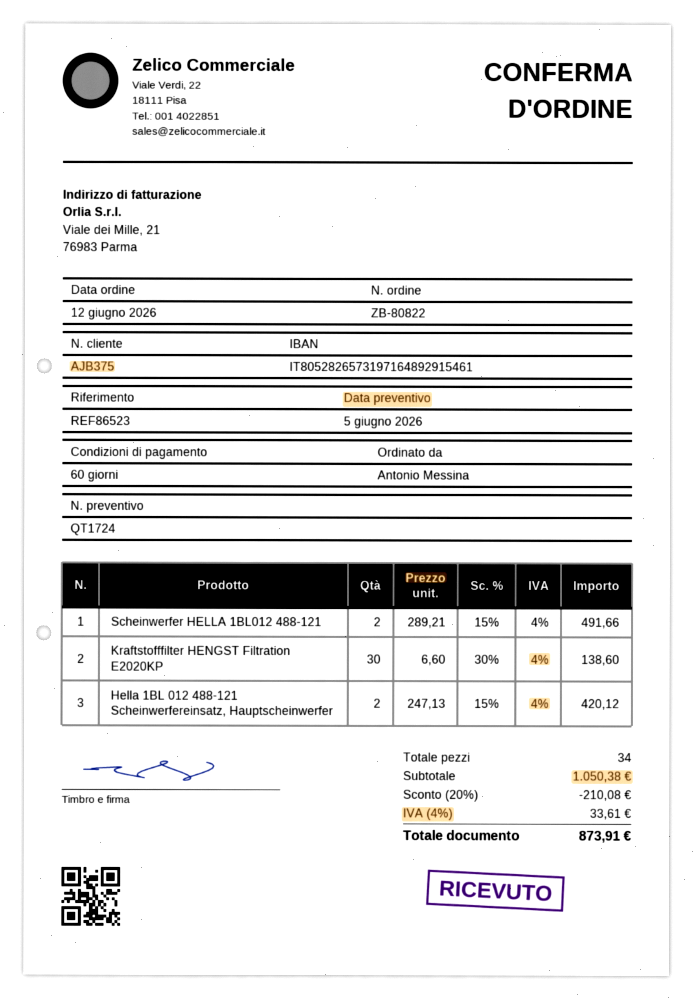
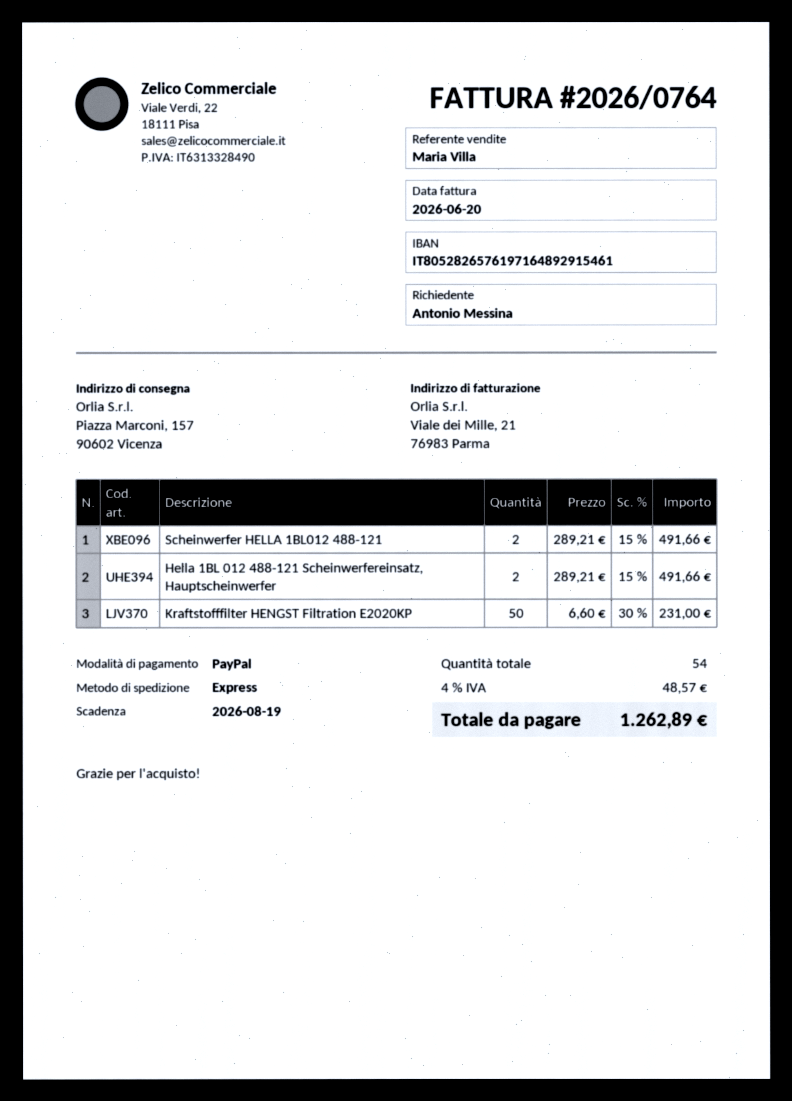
bank account: IT8052826573197164892915461 -> IT8052826576197164892915461
Kraftstofffilter HENGST Filtration E2020KP: 30 x 6.60 - 30% = 138.60 -> 50 x 6.60 - 30% = 231.00
Hella 1BL 012 488-121 Scheinwerfereinsatz, Hauptscheinwerfer: 2 x 247.13 - 15% = 420.12 -> 2 x 289.21 - 15% = 491.66
total quantity: 34 -> 54
discount: 20% = 210.08 -> none
tax: 4% = 33.61 -> 4% = 48.57
total: 873.91 -> 1262.89

